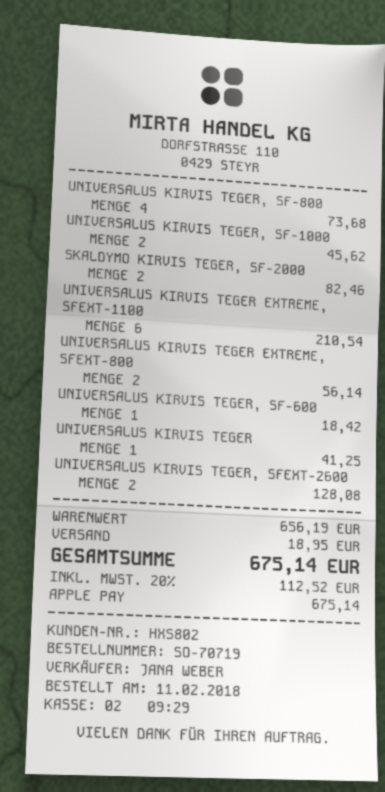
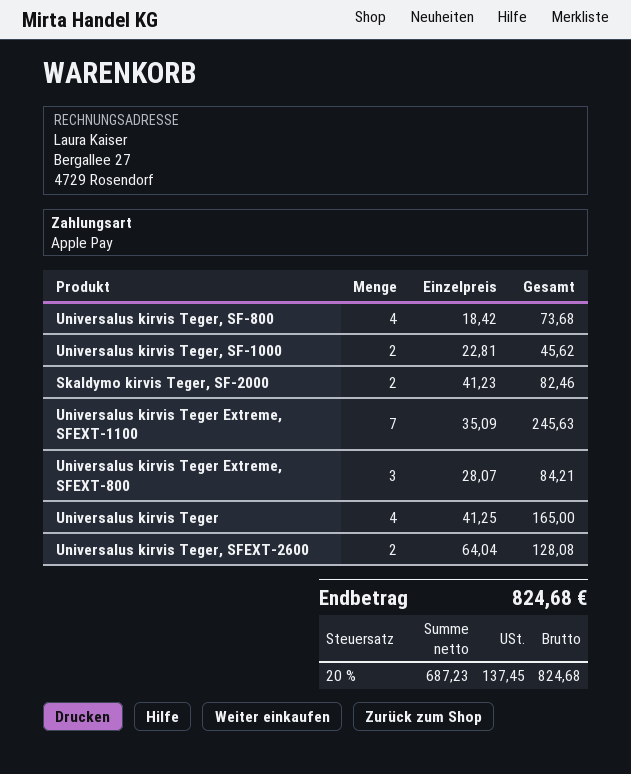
UNIVERSALUS KIRVIS TEGER EXTREME, SFEXT-1100: 6 for 210.54 -> 7 for 245.63
UNIVERSALUS KIRVIS TEGER EXTREME, SFEXT-800: 2 for 56.14 -> 3 for 84.21
UNIVERSALUS KIRVIS TEGER, SF-600: 1 for 18.42 -> none
UNIVERSALUS KIRVIS TEGER: 1 for 41.25 -> 4 for 165.00
shipping: 18.95 -> none
tax: 20% = 112.52 -> 20% = 137.45
total: 675.14 -> 824.68

